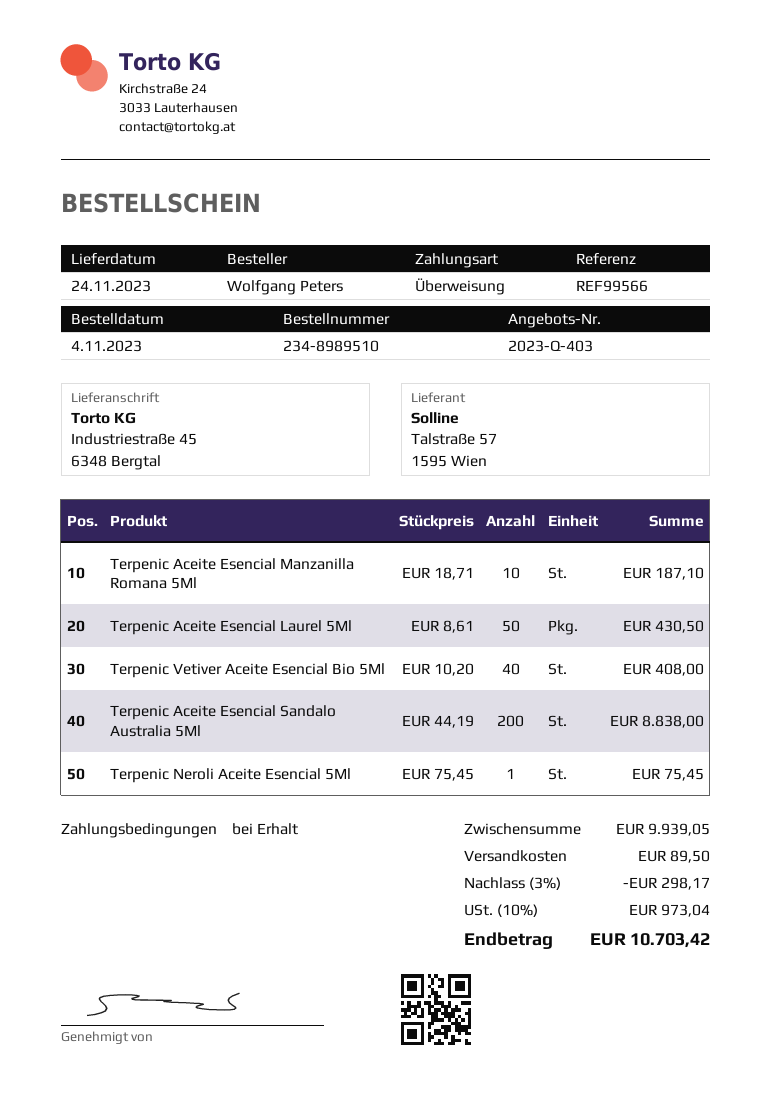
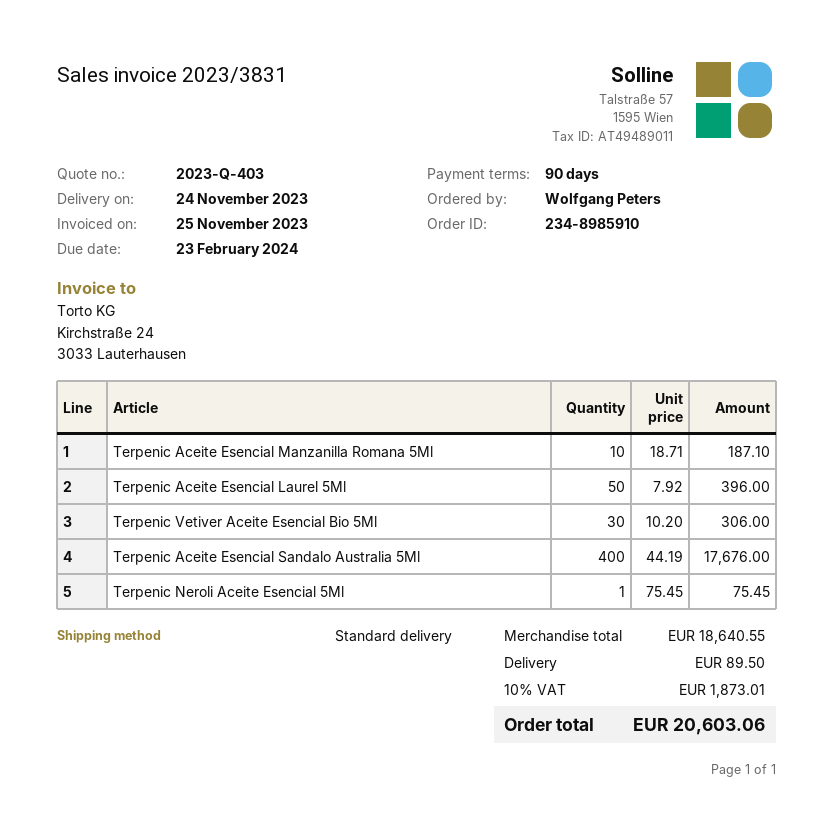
order number: 234-8989510 -> 234-8985910
payment terms: on receipt -> 90 days
Terpenic Aceite Esencial Laurel 5Ml: 50 x 8.61 = 430.50 -> 50 x 7.92 = 396.00
Terpenic Vetiver Aceite Esencial Bio 5Ml: 40 x 10.20 = 408.00 -> 30 x 10.20 = 306.00
Terpenic Aceite Esencial Sandalo Australia 5Ml: 200 x 44.19 = 8838.00 -> 400 x 44.19 = 17676.00
subtotal: 9939.05 -> 18640.55
discount: 3% = 298.17 -> none
tax: 10% = 973.04 -> 10% = 1873.01
total: 10703.42 -> 20603.06

